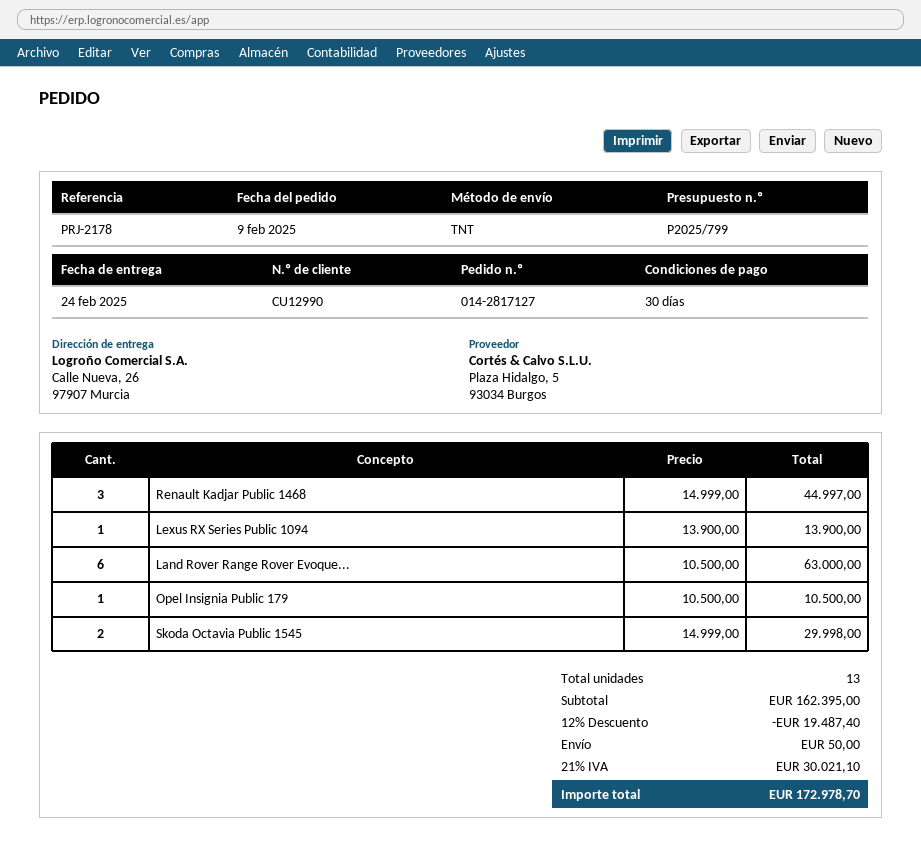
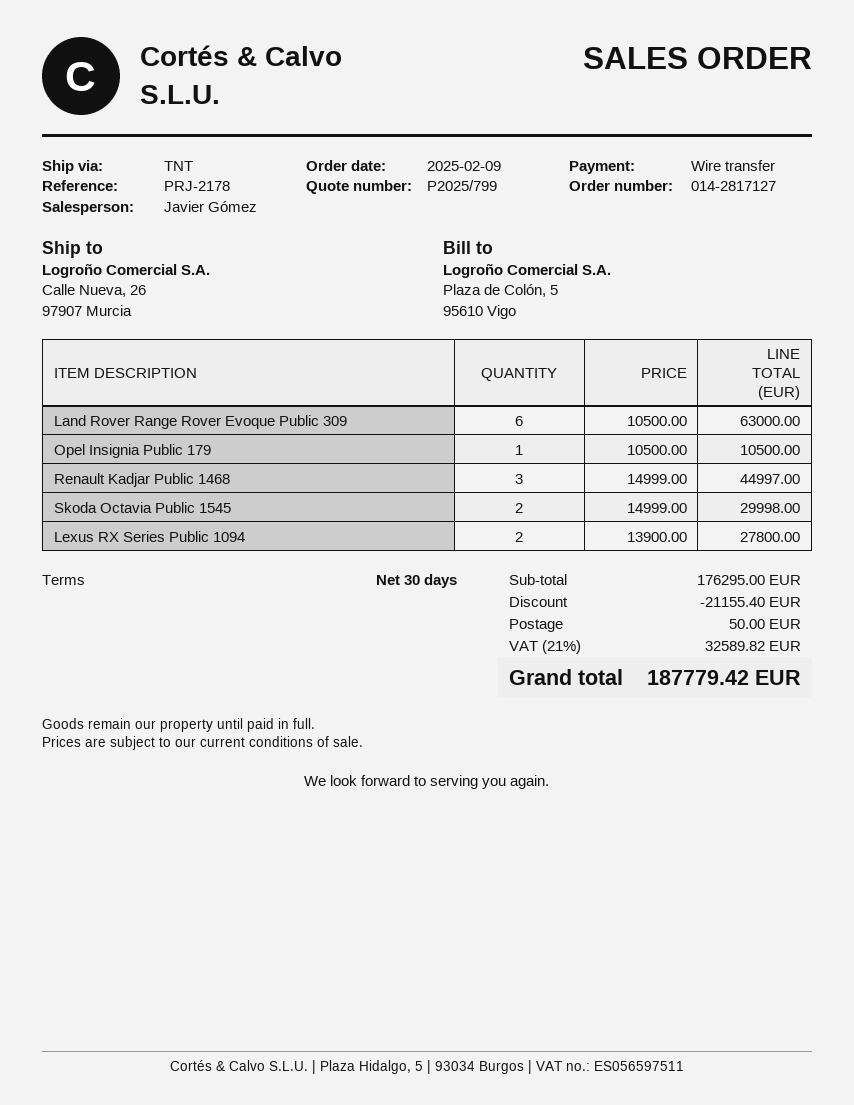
Lexus RX Series Public 1094: 1 x 13900.00 = 13900.00 -> 2 x 13900.00 = 27800.00
subtotal: 162395.00 -> 176295.00
discount: 19487.40 -> 21155.40
tax: 21% = 30021.10 -> 21% = 32589.82
total: 172978.70 -> 187779.42

